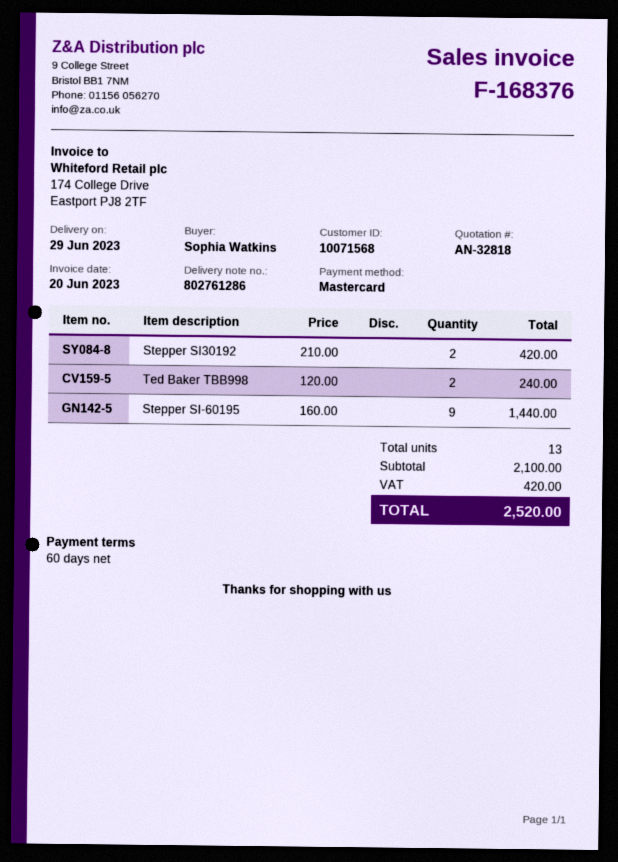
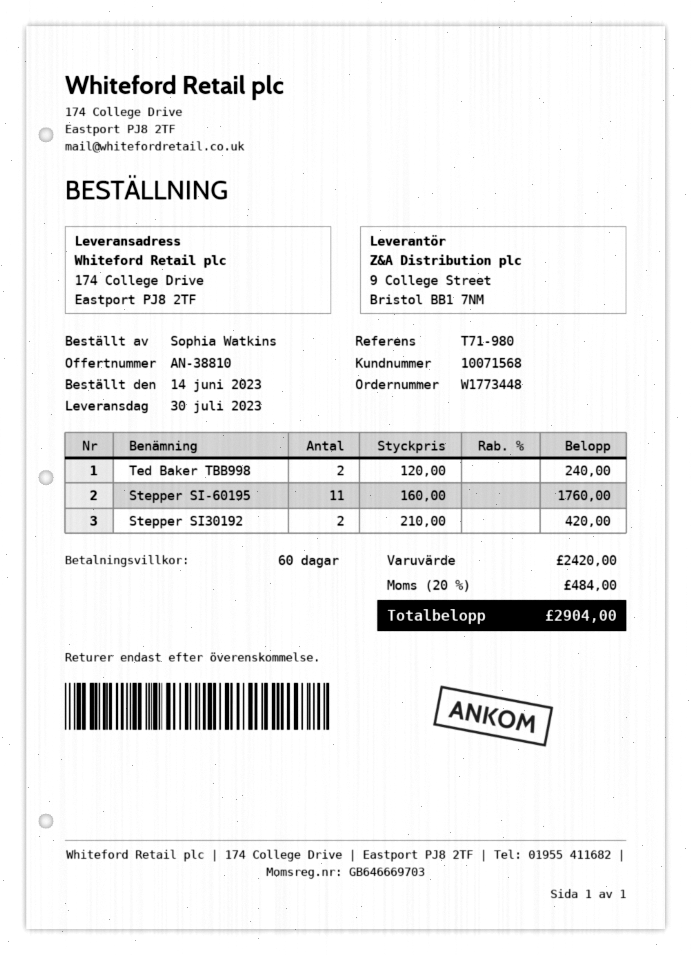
quote number: AN-32818 -> AN-38810
delivery date: 2023-06-29 -> 2023-07-30
Stepper SI-60195: 9 x 160.00 = 1440.00 -> 11 x 160.00 = 1760.00
subtotal: 2100.00 -> 2420.00
tax: 420.00 -> 484.00
total: 2520.00 -> 2904.00

